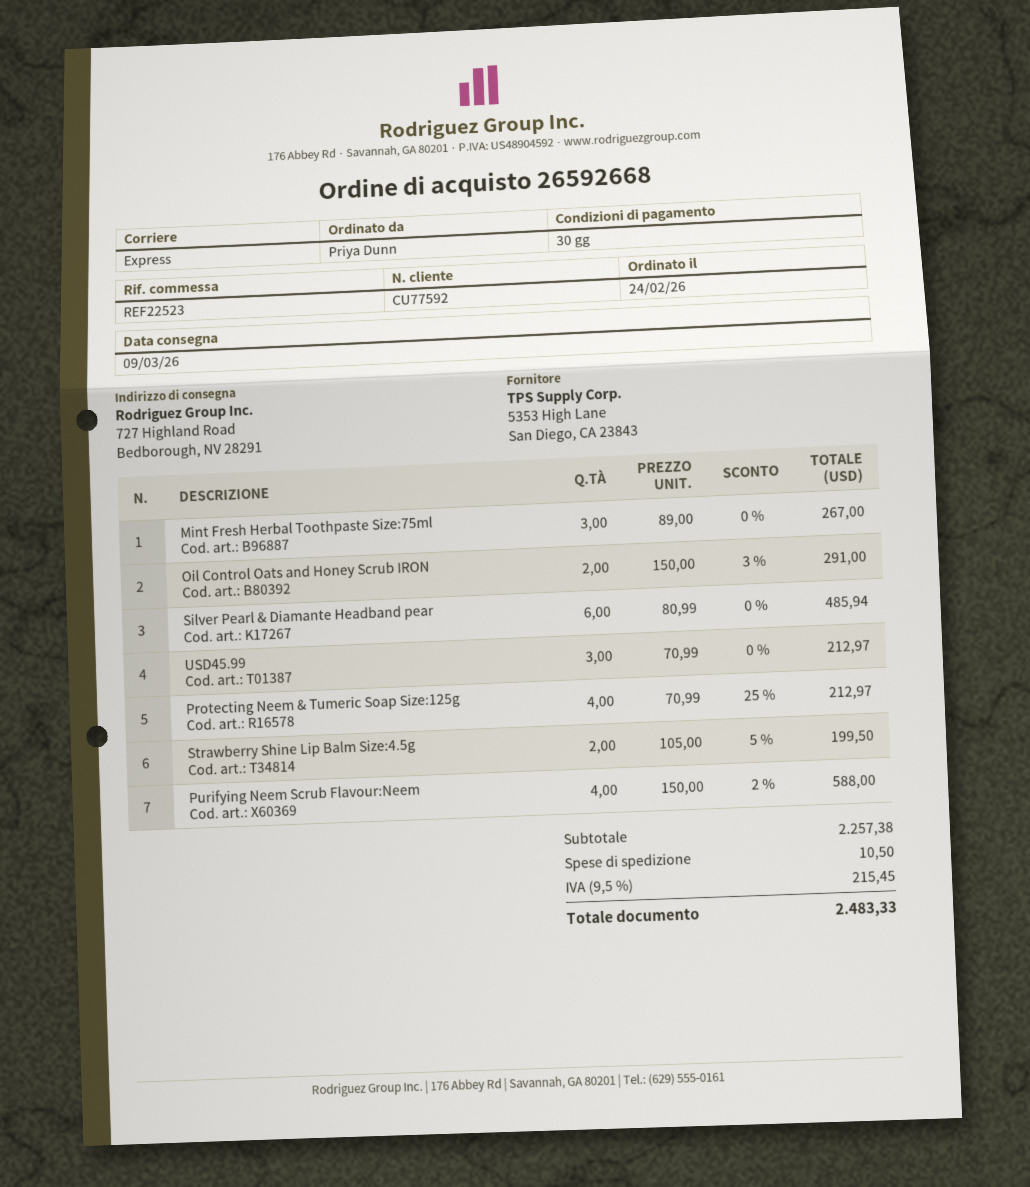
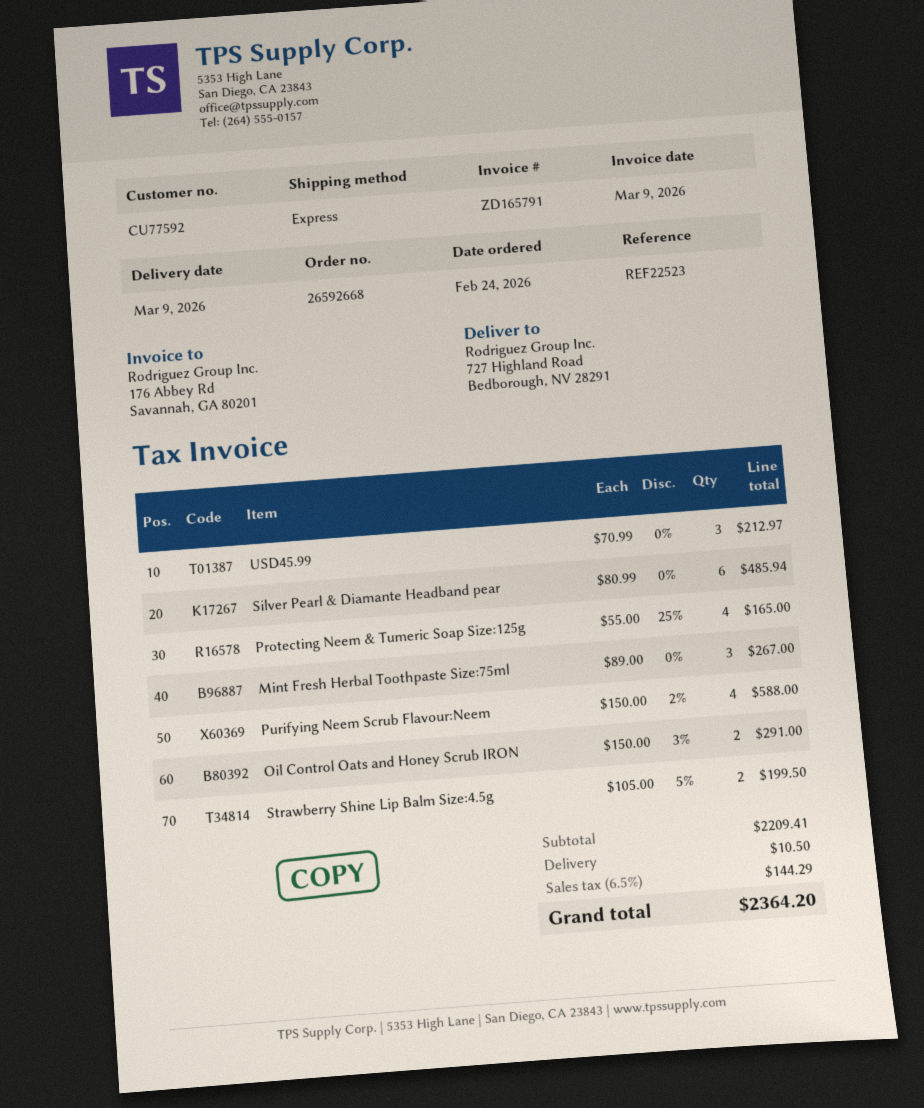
Protecting Neem & Tumeric Soap Size:125g: 4 x 70.99 - 25% = 212.97 -> 4 x 55.00 - 25% = 165.00
subtotal: 2257.38 -> 2209.41
tax: 9.5% = 215.45 -> 6.5% = 144.29
total: 2483.33 -> 2364.20

